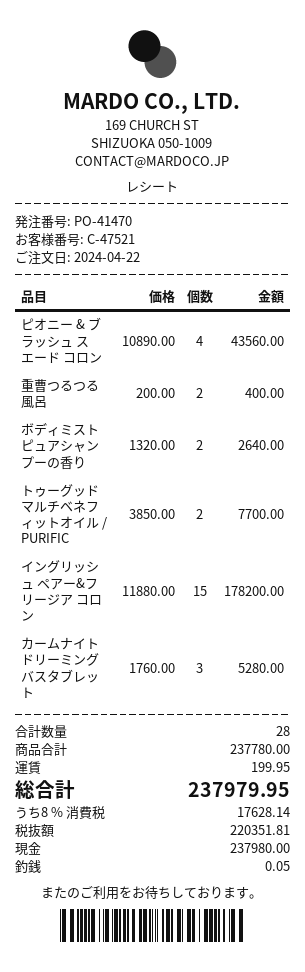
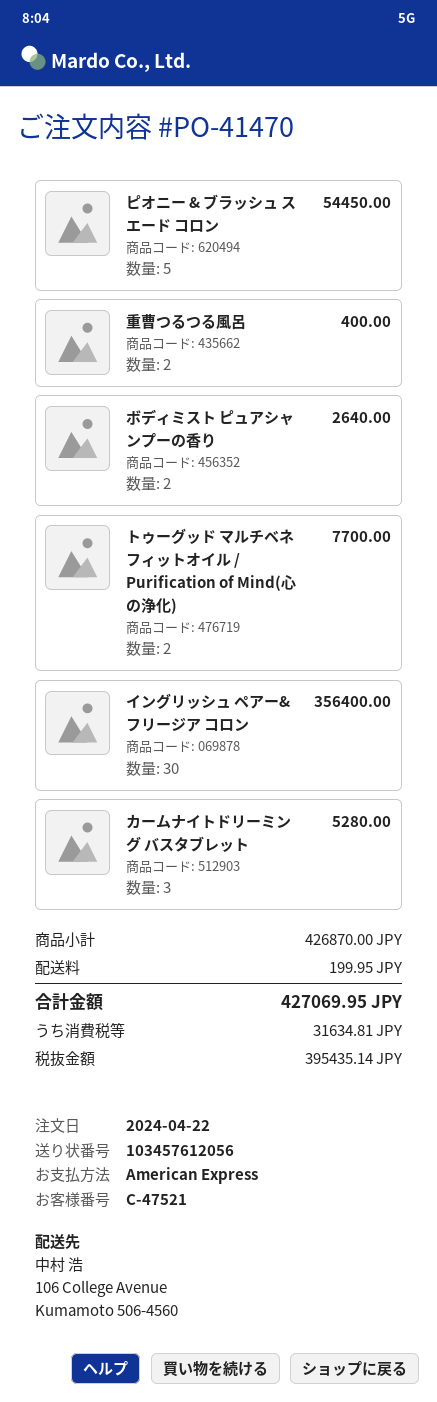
payment method: cash -> American Express
ピオニー & ブラッシュ スエード コロン: 4 for 43560.00 -> 5 for 54450.00
イングリッシュ ペアー&フリージア コロン: 15 for 178200.00 -> 30 for 356400.00
subtotal: 237780.00 -> 426870.00
net: 220351.81 -> 395435.14
tax: 17628.14 -> 31634.81
total: 237979.95 -> 427069.95

